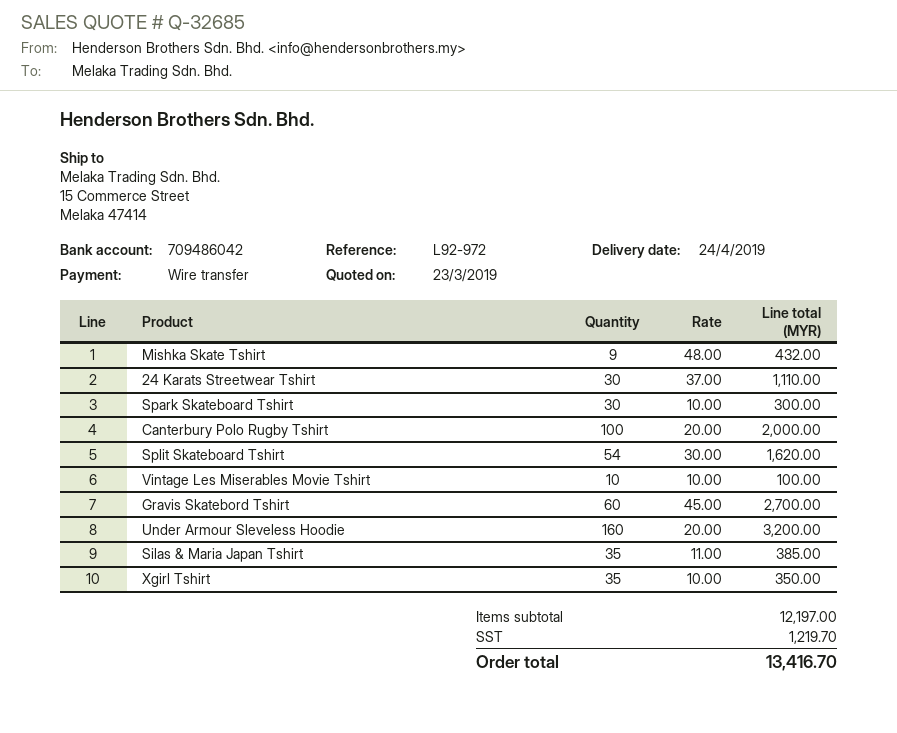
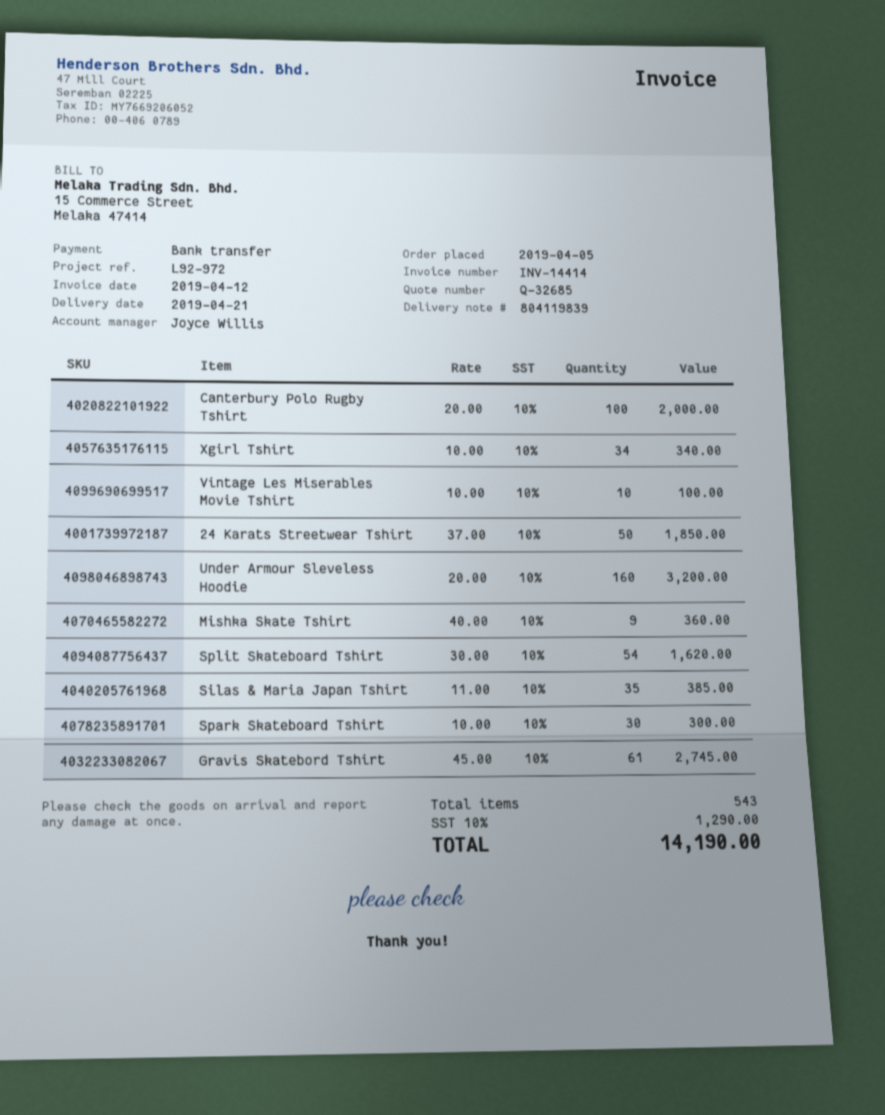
delivery date: 2019-04-24 -> 2019-04-21
Mishka Skate Tshirt: 9 x 48.00 = 432.00 -> 9 x 40.00 = 360.00
24 Karats Streetwear Tshirt: 30 x 37.00 = 1110.00 -> 50 x 37.00 = 1850.00
Gravis Skatebord Tshirt: 60 x 45.00 = 2700.00 -> 61 x 45.00 = 2745.00
Xgirl Tshirt: 35 x 10.00 = 350.00 -> 34 x 10.00 = 340.00
tax: 1219.70 -> 1290.00
total: 13416.70 -> 14190.00

